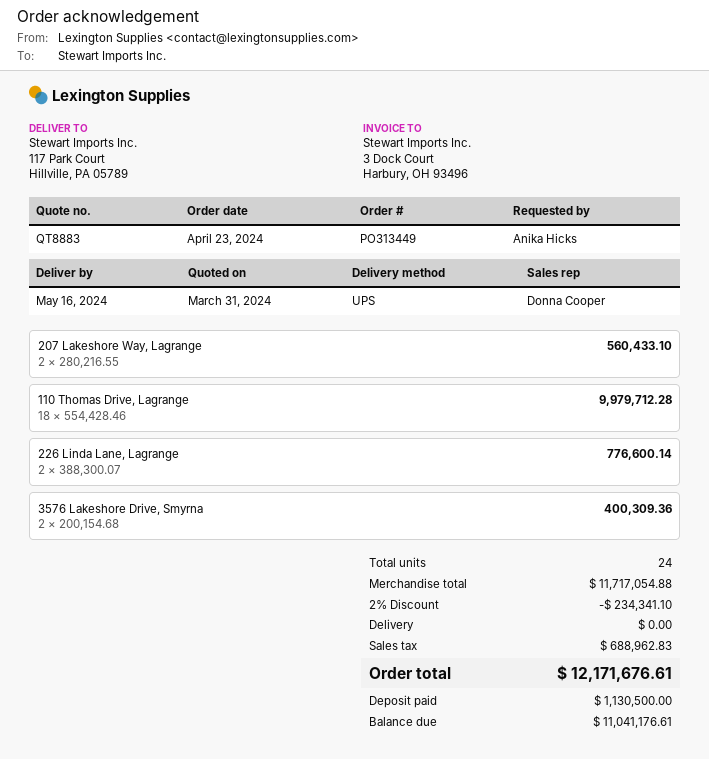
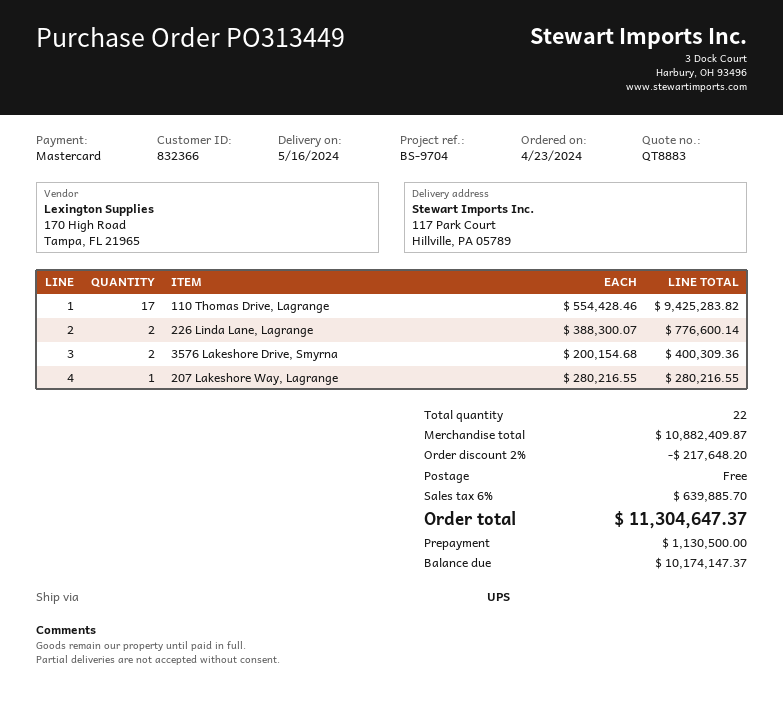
207 Lakeshore Way, Lagrange: 2 x 280216.55 = 560433.10 -> 1 x 280216.55 = 280216.55
110 Thomas Drive, Lagrange: 18 x 554428.46 = 9979712.28 -> 17 x 554428.46 = 9425283.82
total quantity: 24 -> 22
subtotal: 11717054.88 -> 10882409.87
discount: 2% = 234341.10 -> 2% = 217648.20
tax: 688962.83 -> 639885.70
total: 12171676.61 -> 11304647.37
balance: 11041176.61 -> 10174147.37

